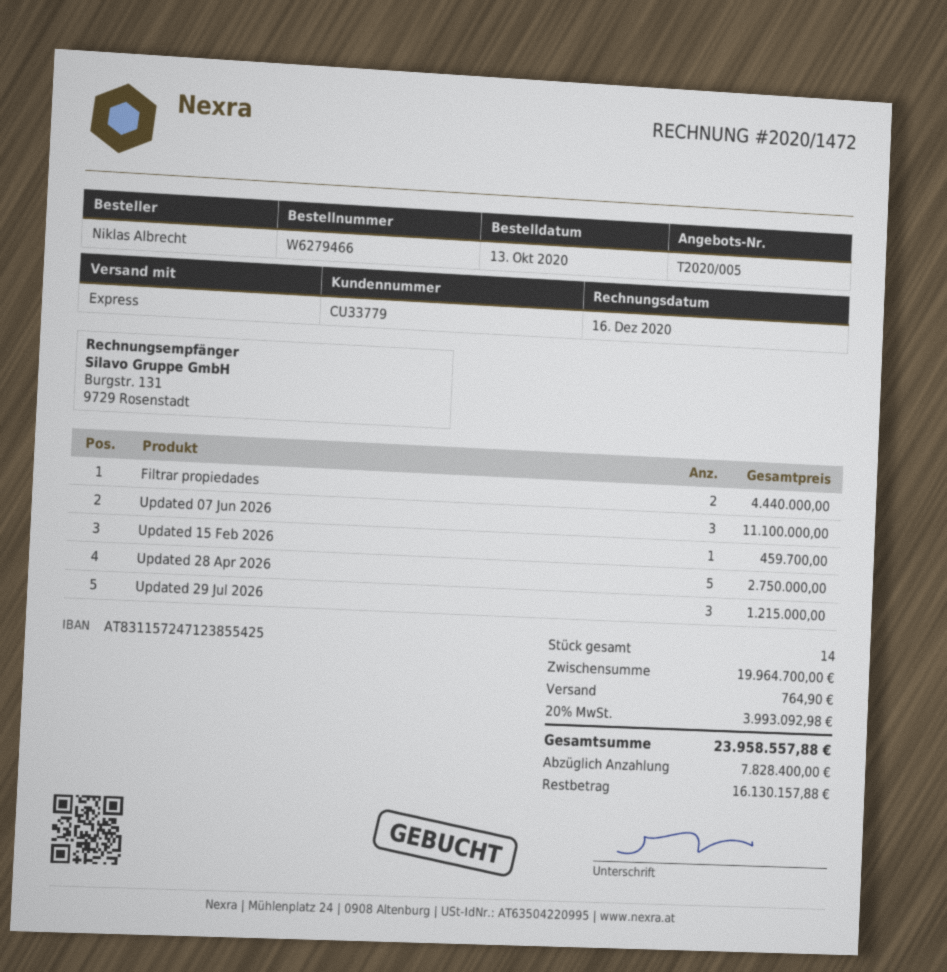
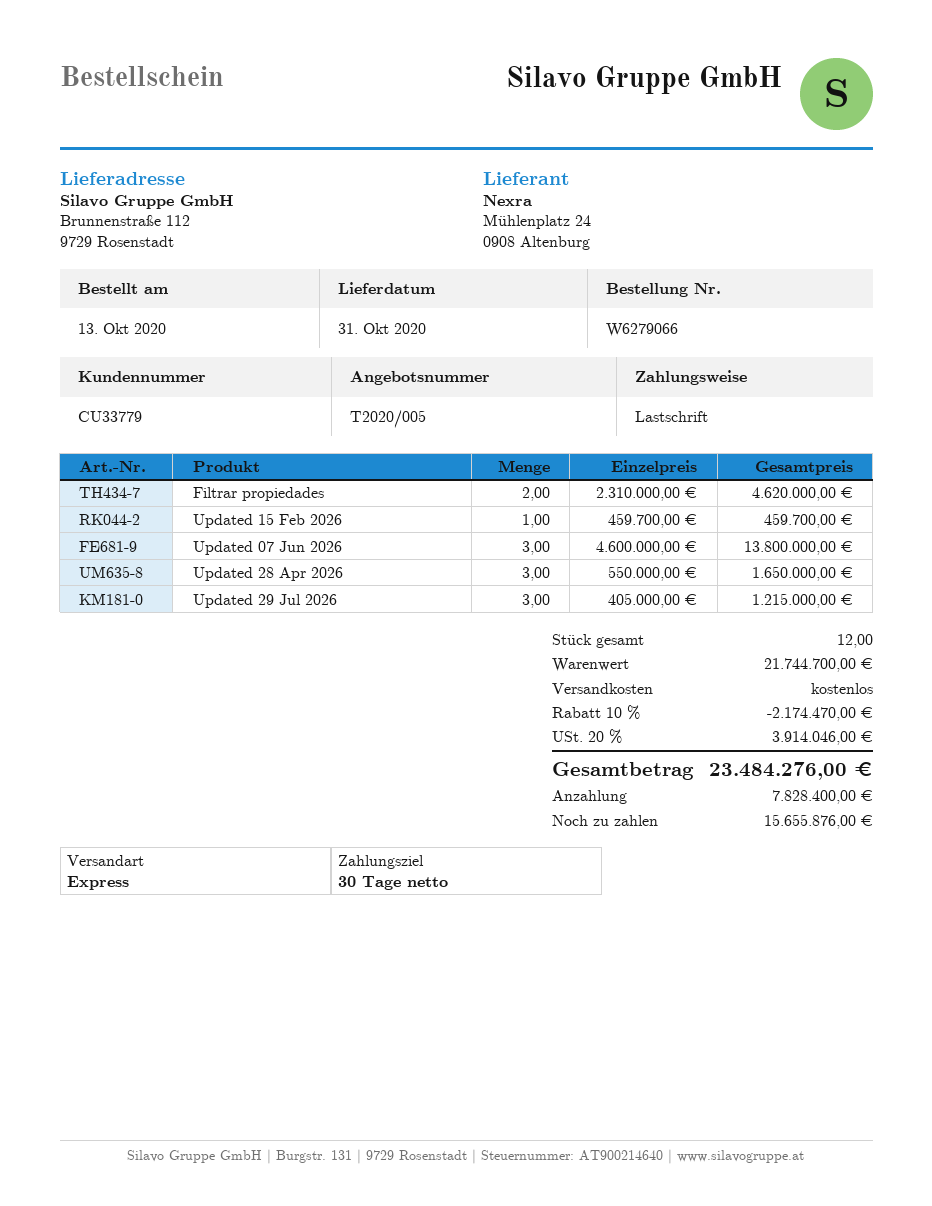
order number: W6279466 -> W6279066
Filtrar propiedades: 2 for 4440000.00 -> 2 for 4620000.00
Updated 07 Jun 2026: 3 for 11100000.00 -> 3 for 13800000.00
Updated 28 Apr 2026: 5 for 2750000.00 -> 3 for 1650000.00
total quantity: 14 -> 12
subtotal: 19964700.00 -> 21744700.00
discount: none -> 10% = 2174470.00
shipping: 764.90 -> 0.00
tax: 20% = 3993092.98 -> 20% = 3914046.00
total: 23958557.88 -> 23484276.00
balance: 16130157.88 -> 15655876.00

